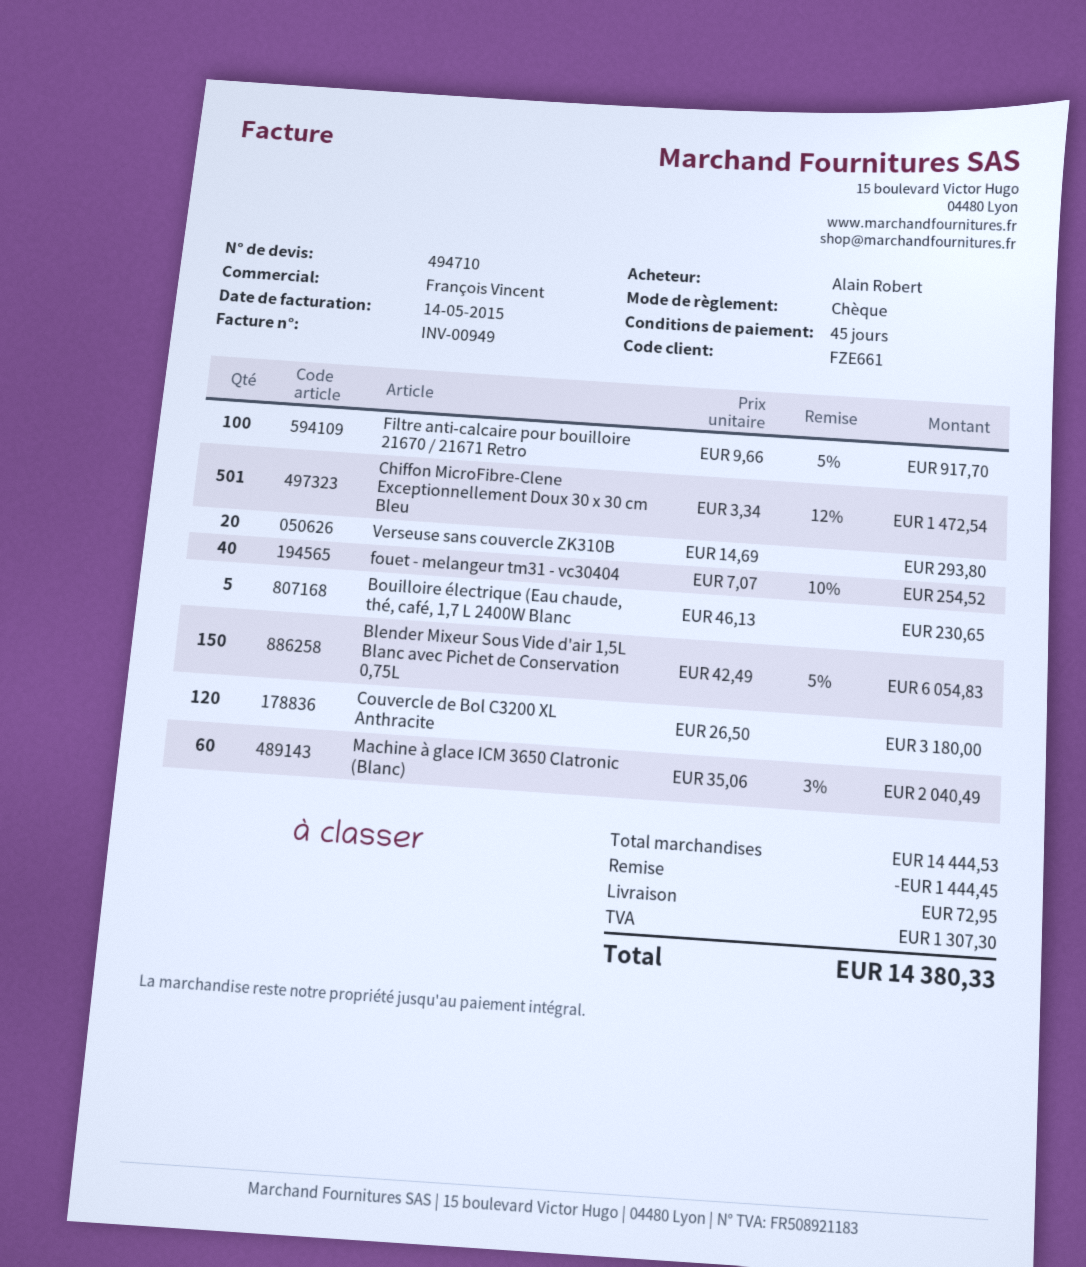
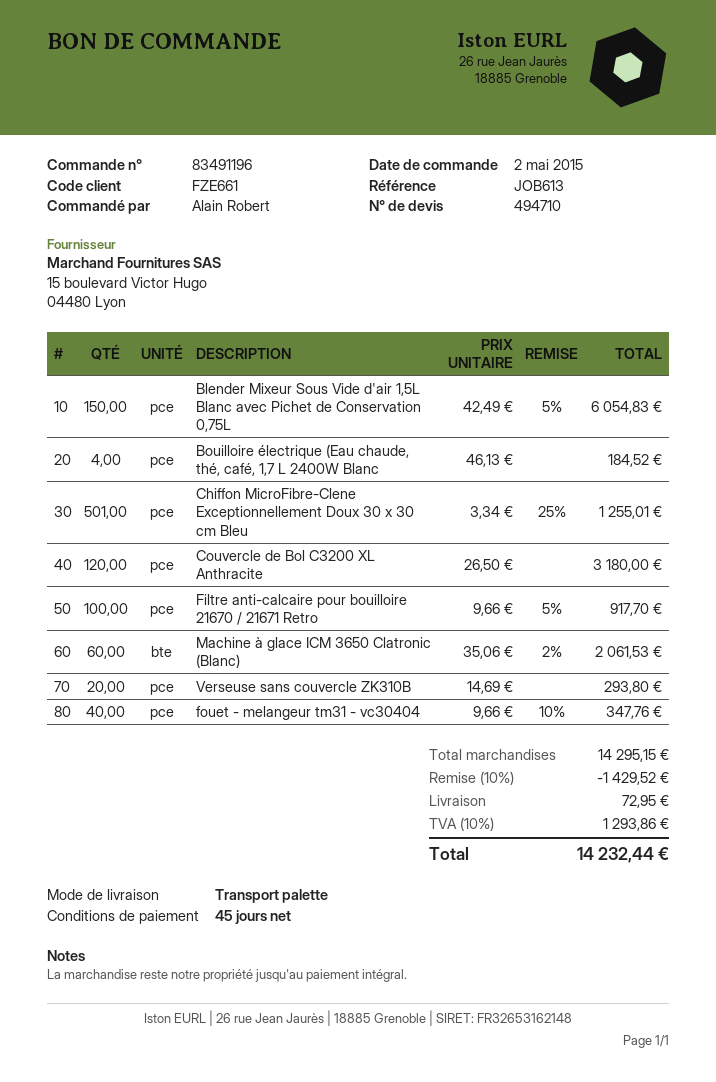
Chiffon MicroFibre-Clene Exceptionnellement Doux 30 x 30 cm Bleu: 501 x 3.34 - 12% = 1472.54 -> 501 x 3.34 - 25% = 1255.01
fouet - melangeur tm31 - vc30404: 40 x 7.07 - 10% = 254.52 -> 40 x 9.66 - 10% = 347.76
Bouilloire électrique (Eau chaude, thé, café, 1,7 L 2400W Blanc: 5 x 46.13 = 230.65 -> 4 x 46.13 = 184.52
Machine à glace ICM 3650 Clatronic (Blanc): 60 x 35.06 - 3% = 2040.49 -> 60 x 35.06 - 2% = 2061.53
subtotal: 14444.53 -> 14295.15
discount: 1444.45 -> 1429.52
tax: 1307.30 -> 1293.86
total: 14380.33 -> 14232.44

